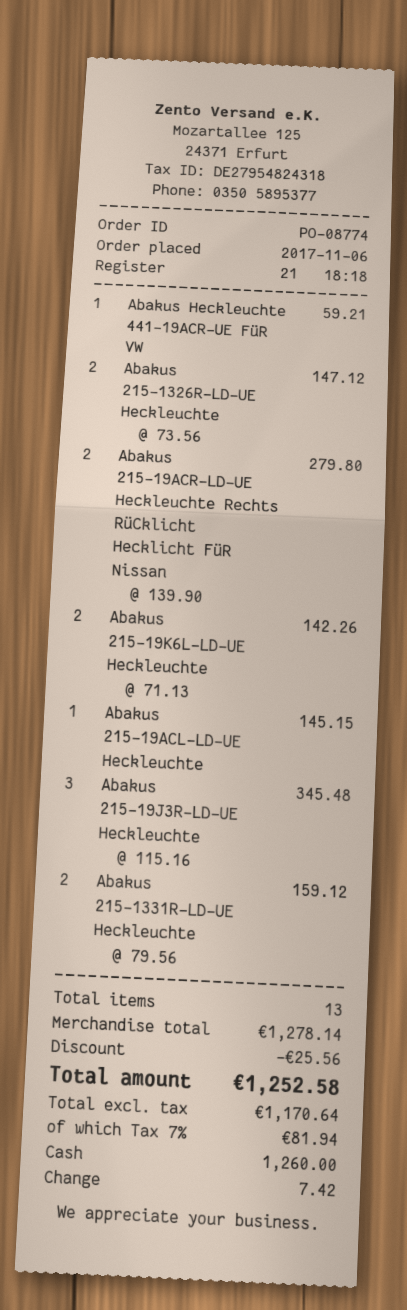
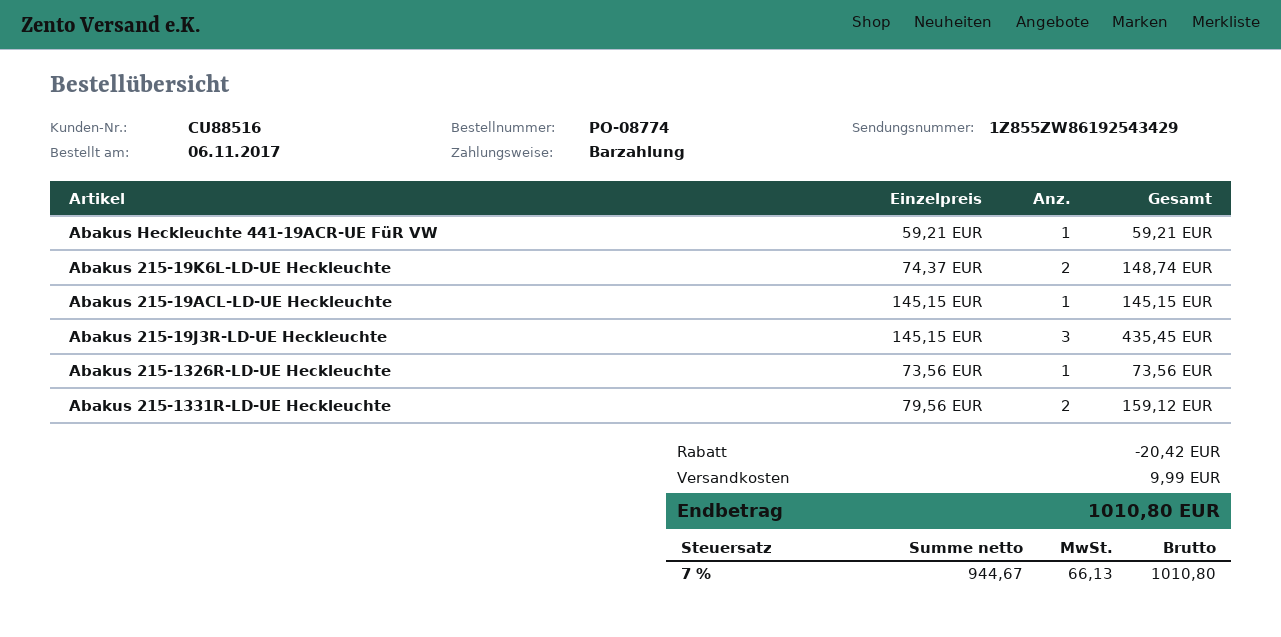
Abakus 215-1326R-LD-UE Heckleuchte: 2 x 73.56 = 147.12 -> 1 x 73.56 = 73.56
Abakus 215-19ACR-LD-UE Heckleuchte Rechts RüCklicht Hecklicht FüR Nissan: 2 x 139.90 = 279.80 -> none
Abakus 215-19K6L-LD-UE Heckleuchte: 2 x 71.13 = 142.26 -> 2 x 74.37 = 148.74
Abakus 215-19J3R-LD-UE Heckleuchte: 3 x 115.16 = 345.48 -> 3 x 145.15 = 435.45
discount: 25.56 -> 20.42
shipping: none -> 9.99
net: 1170.64 -> 944.67
tax: 7% = 81.94 -> 7% = 66.13
total: 1252.58 -> 1010.80

